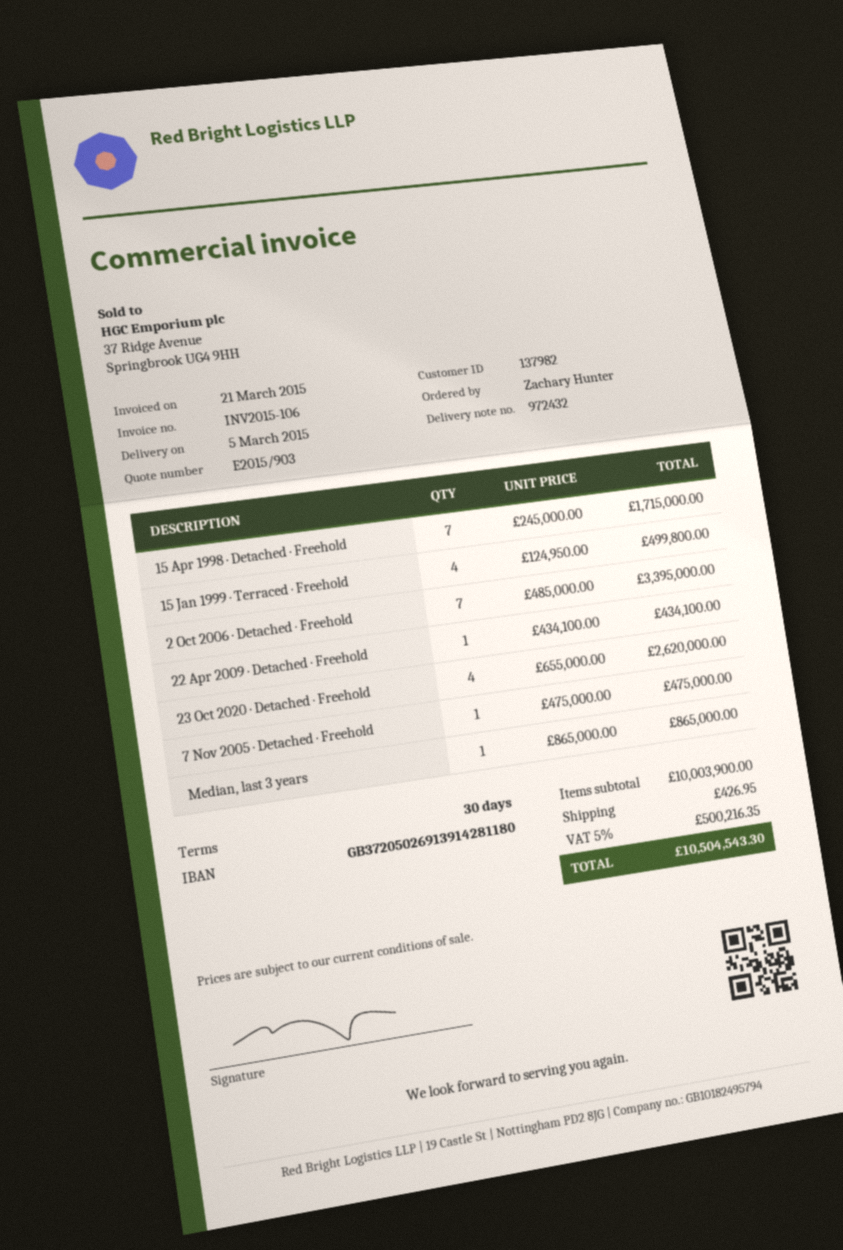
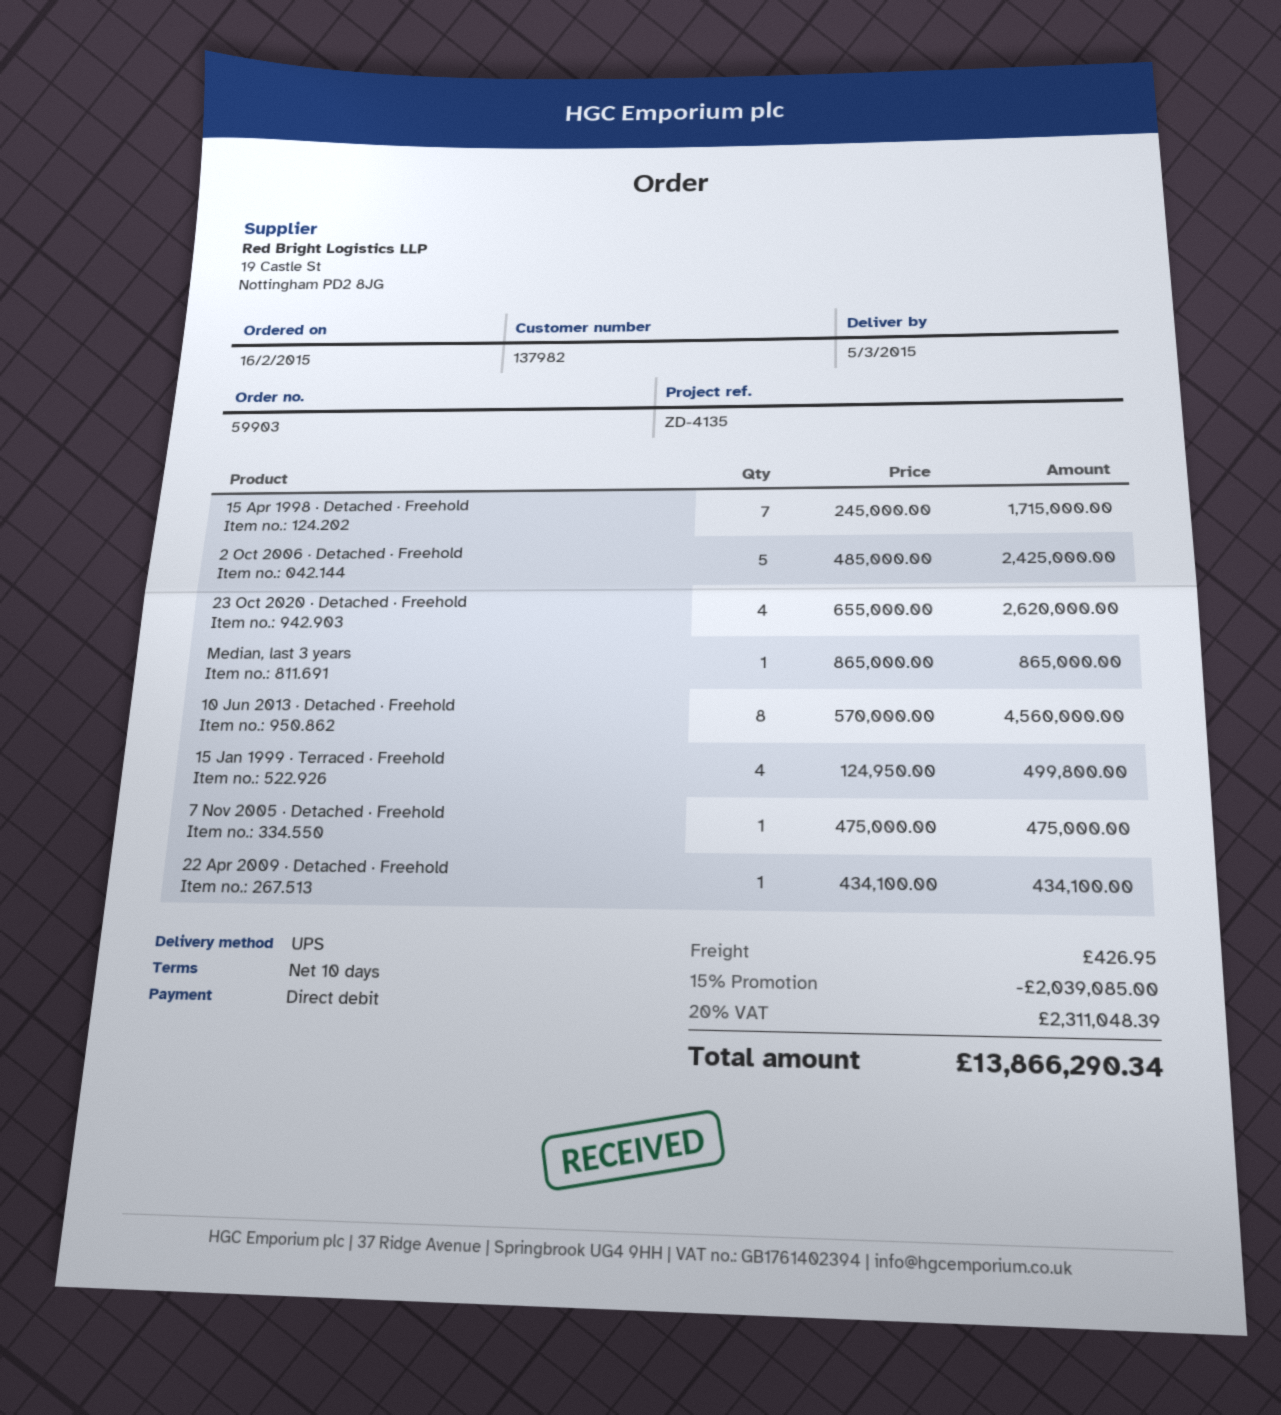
payment terms: 30 days -> 10 days
2 Oct 2006 · Detached · Freehold: 7 x 485000.00 = 3395000.00 -> 5 x 485000.00 = 2425000.00
10 Jun 2013 · Detached · Freehold: none -> 8 x 570000.00 = 4560000.00
discount: none -> 15% = 2039085.00
tax: 5% = 500216.35 -> 20% = 2311048.39
total: 10504543.30 -> 13866290.34

